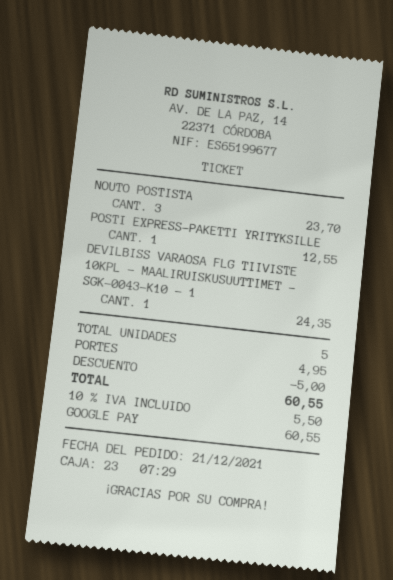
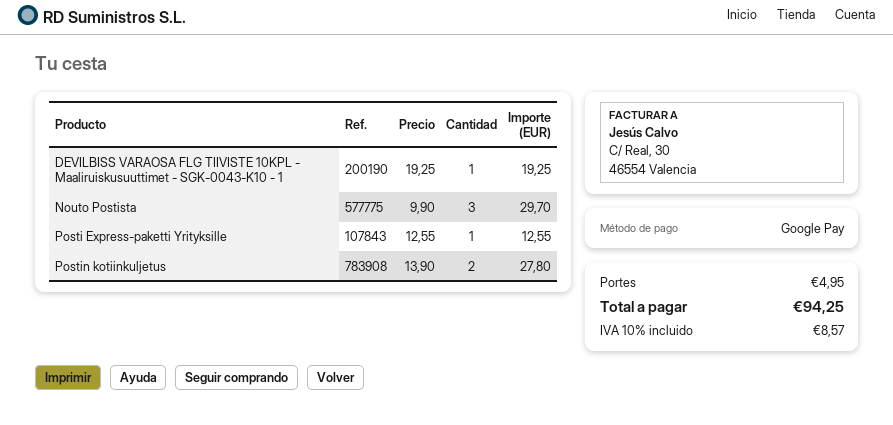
NOUTO POSTISTA: 3 for 23.70 -> 3 for 29.70
DEVILBISS VARAOSA FLG TIIVISTE 10KPL - MAALIRUISKUSUUTTIMET - SGK-0043-K10 - 1: 1 for 24.35 -> 1 for 19.25
Postin kotiinkuljetus: none -> 2 for 27.80
discount: 5.00 -> none
tax: 10% = 5.50 -> 10% = 8.57
total: 60.55 -> 94.25

